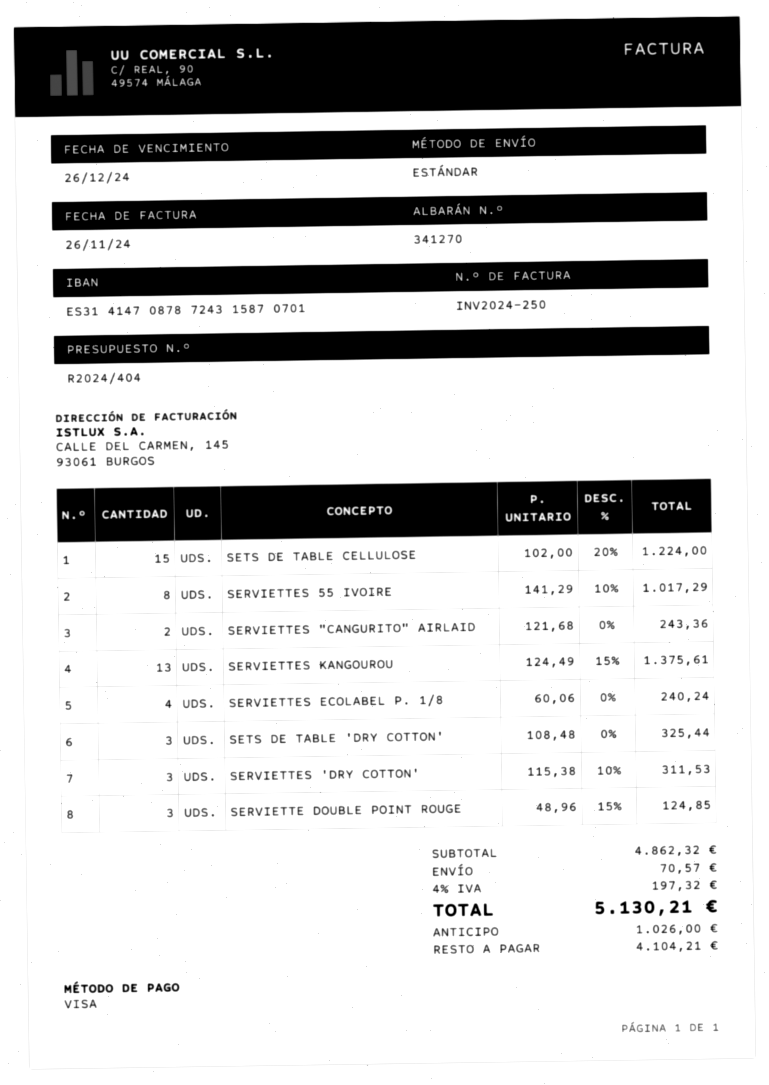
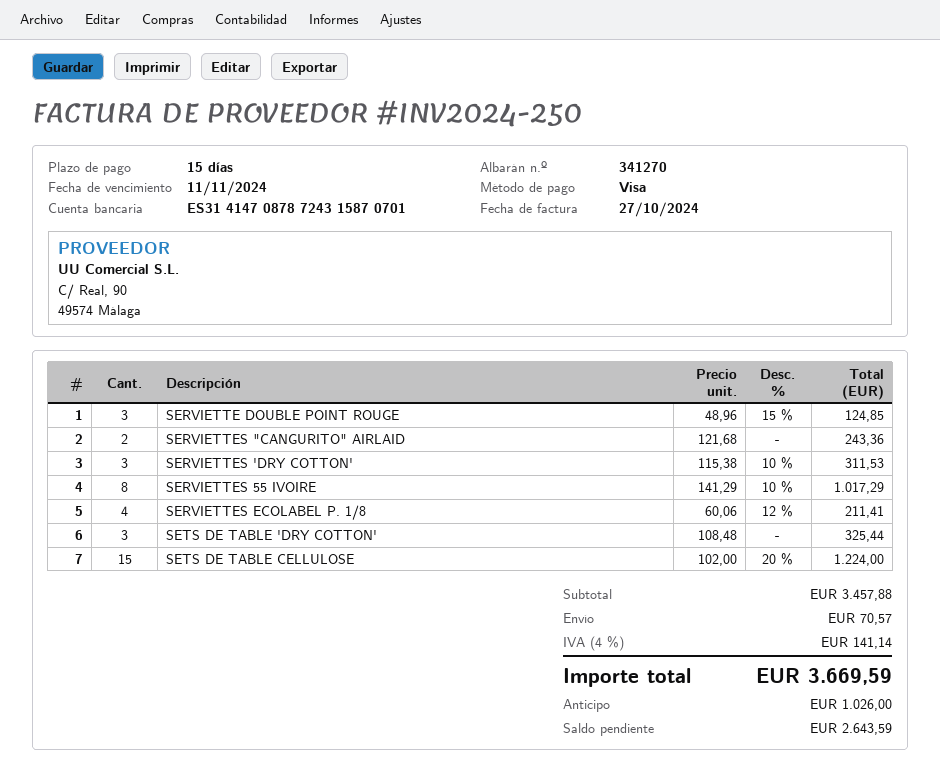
invoice date: 2024-11-26 -> 2024-10-27
due date: 2024-12-26 -> 2024-11-11
SERVIETTES KANGOUROU: 13 x 124.49 - 15% = 1375.61 -> none
SERVIETTES ECOLABEL P. 1/8: 4 x 60.06 = 240.24 -> 4 x 60.06 - 12% = 211.41
subtotal: 4862.32 -> 3457.88
tax: 4% = 197.32 -> 4% = 141.14
total: 5130.21 -> 3669.59
balance: 4104.21 -> 2643.59

